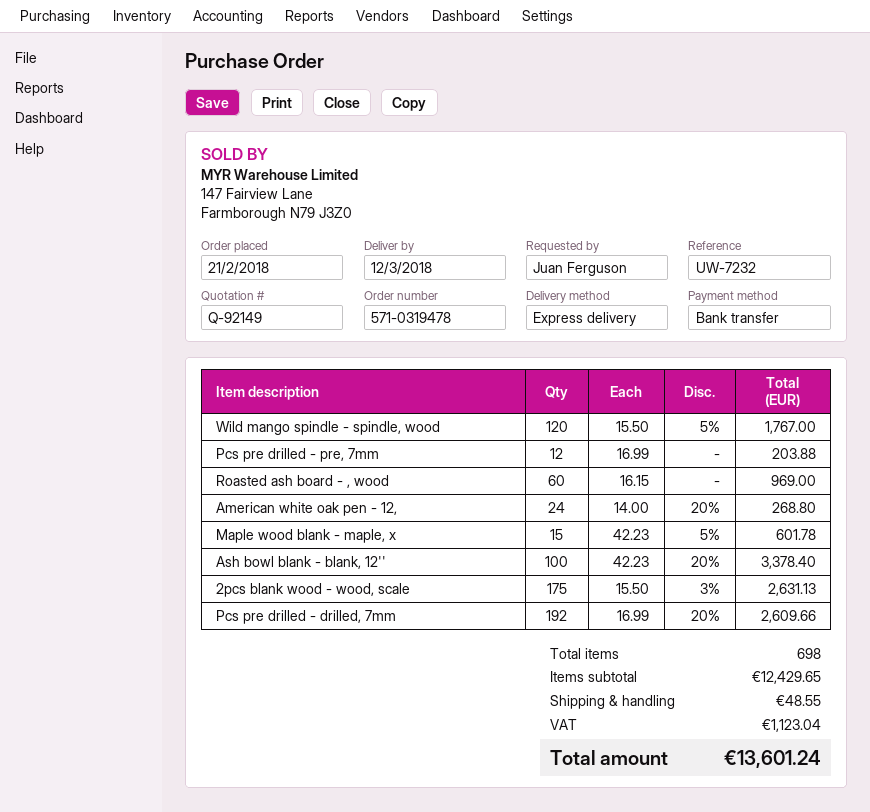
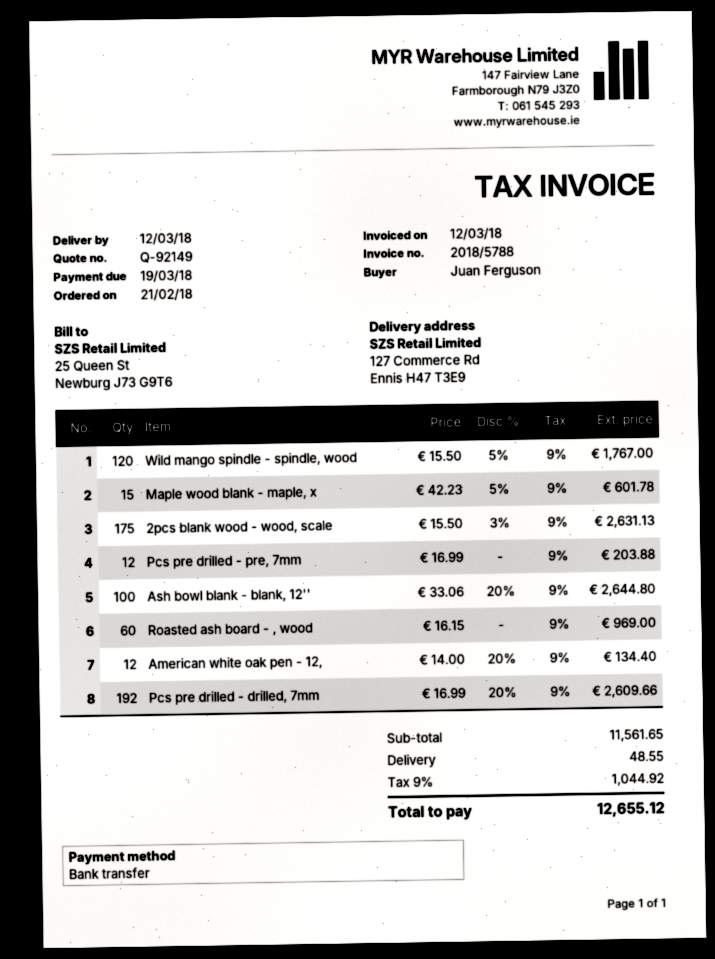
American white oak pen - 12,: 24 x 14.00 - 20% = 268.80 -> 12 x 14.00 - 20% = 134.40
Ash bowl blank - blank, 12'': 100 x 42.23 - 20% = 3378.40 -> 100 x 33.06 - 20% = 2644.80
subtotal: 12429.65 -> 11561.65
tax: 1123.04 -> 1044.92
total: 13601.24 -> 12655.12

